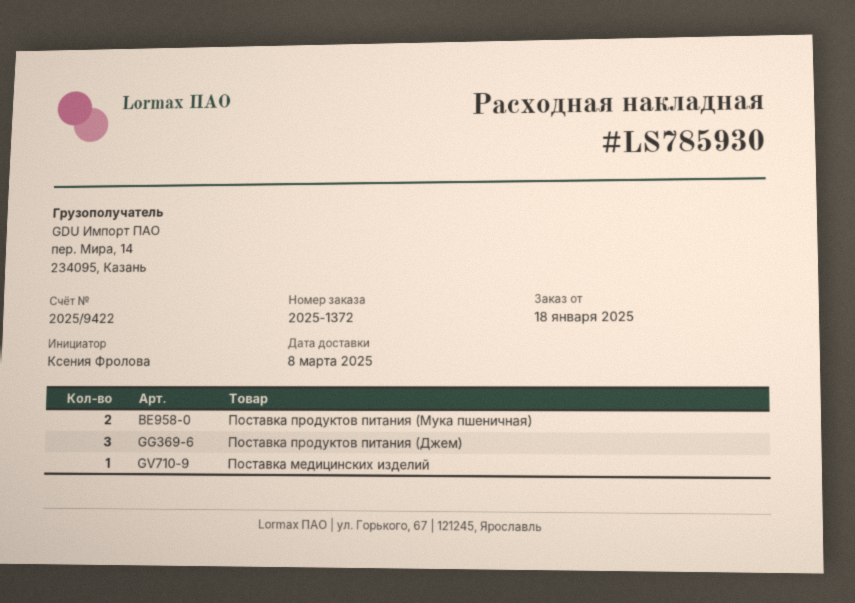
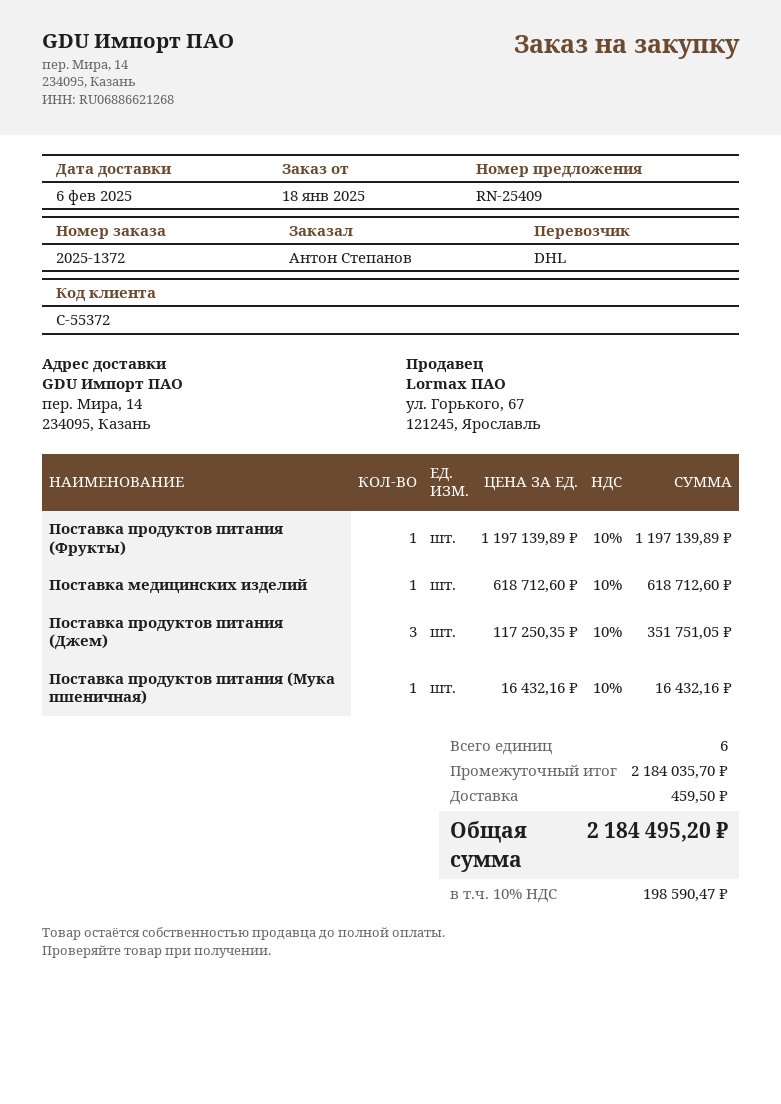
delivery date: 2025-03-08 -> 2025-02-06
ordered by: Ксения Фролова -> Антон Степанов
Поставка продуктов питания (Мука пшеничная): 2 -> 1
Поставка продуктов питания (Фрукты): none -> 1

